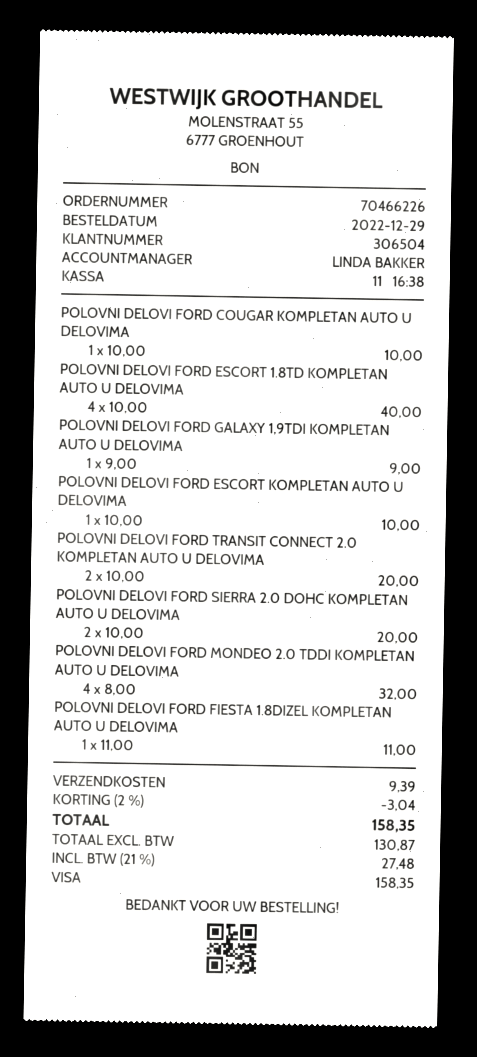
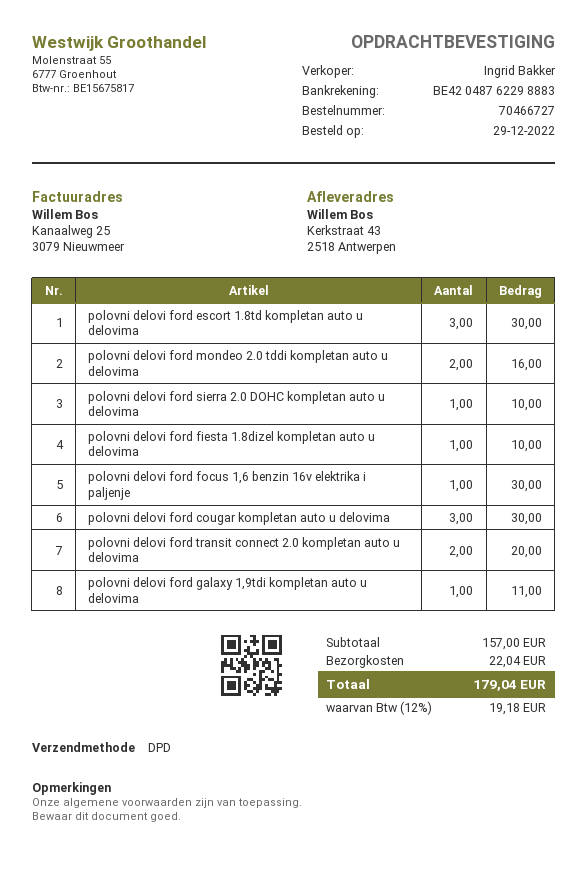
order number: 70466226 -> 70466727
sales rep: LINDA BAKKER -> Ingrid Bakker
POLOVNI DELOVI FORD COUGAR KOMPLETAN AUTO U DELOVIMA: 1 for 10.00 -> 3 for 30.00
POLOVNI DELOVI FORD ESCORT 1.8TD KOMPLETAN AUTO U DELOVIMA: 4 for 40.00 -> 3 for 30.00
POLOVNI DELOVI FORD GALAXY 1,9TDI KOMPLETAN AUTO U DELOVIMA: 1 for 9.00 -> 1 for 11.00
POLOVNI DELOVI FORD ESCORT KOMPLETAN AUTO U DELOVIMA: 1 for 10.00 -> none
POLOVNI DELOVI FORD SIERRA 2.0 DOHC KOMPLETAN AUTO U DELOVIMA: 2 for 20.00 -> 1 for 10.00
POLOVNI DELOVI FORD MONDEO 2.0 TDDI KOMPLETAN AUTO U DELOVIMA: 4 for 32.00 -> 2 for 16.00
POLOVNI DELOVI FORD FIESTA 1.8DIZEL KOMPLETAN AUTO U DELOVIMA: 1 for 11.00 -> 1 for 10.00
polovni delovi ford focus 1,6 benzin 16v elektrika i paljenje: none -> 1 for 30.00
discount: 2% = 3.04 -> none
shipping: 9.39 -> 22.04
tax: 21% = 27.48 -> 12% = 19.18
total: 158.35 -> 179.04

